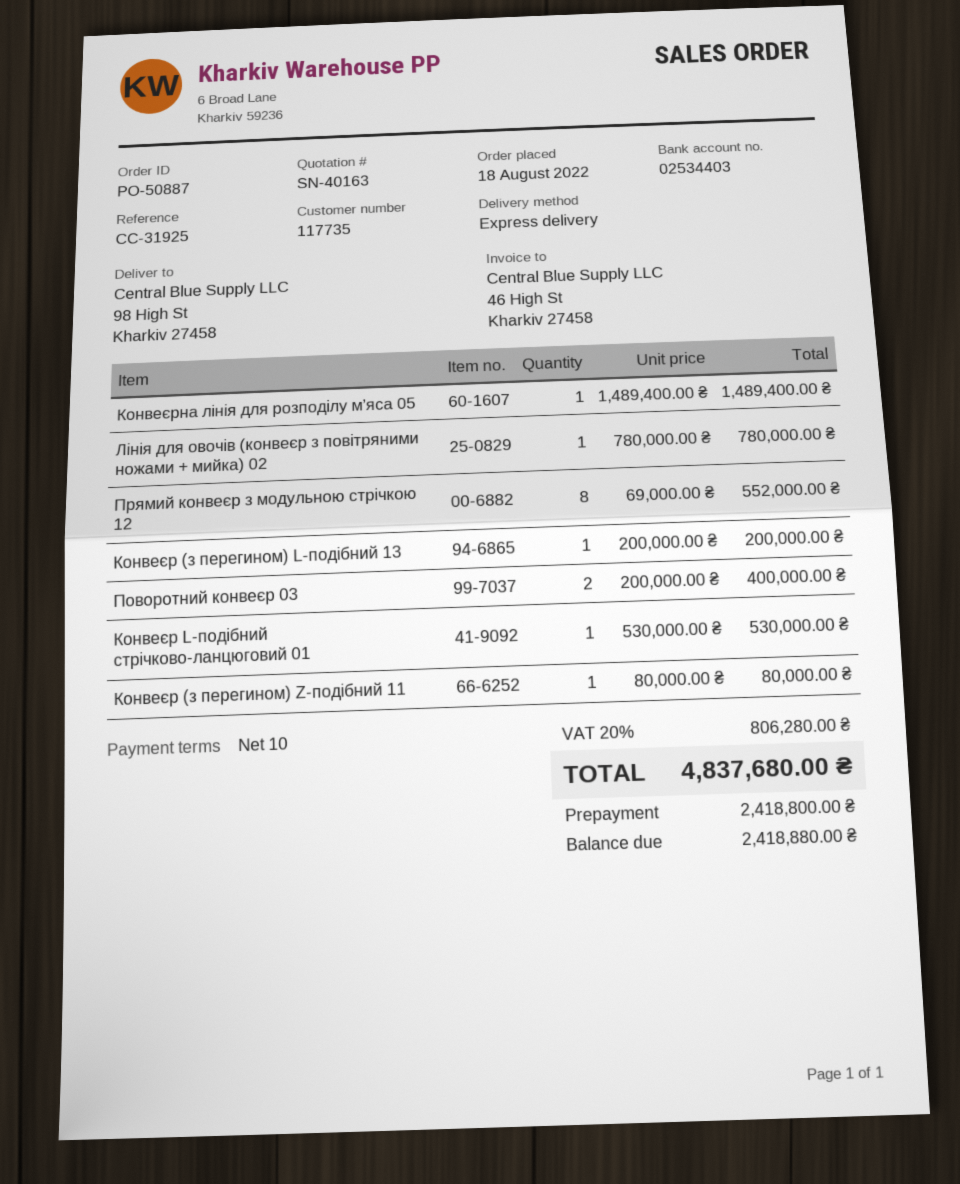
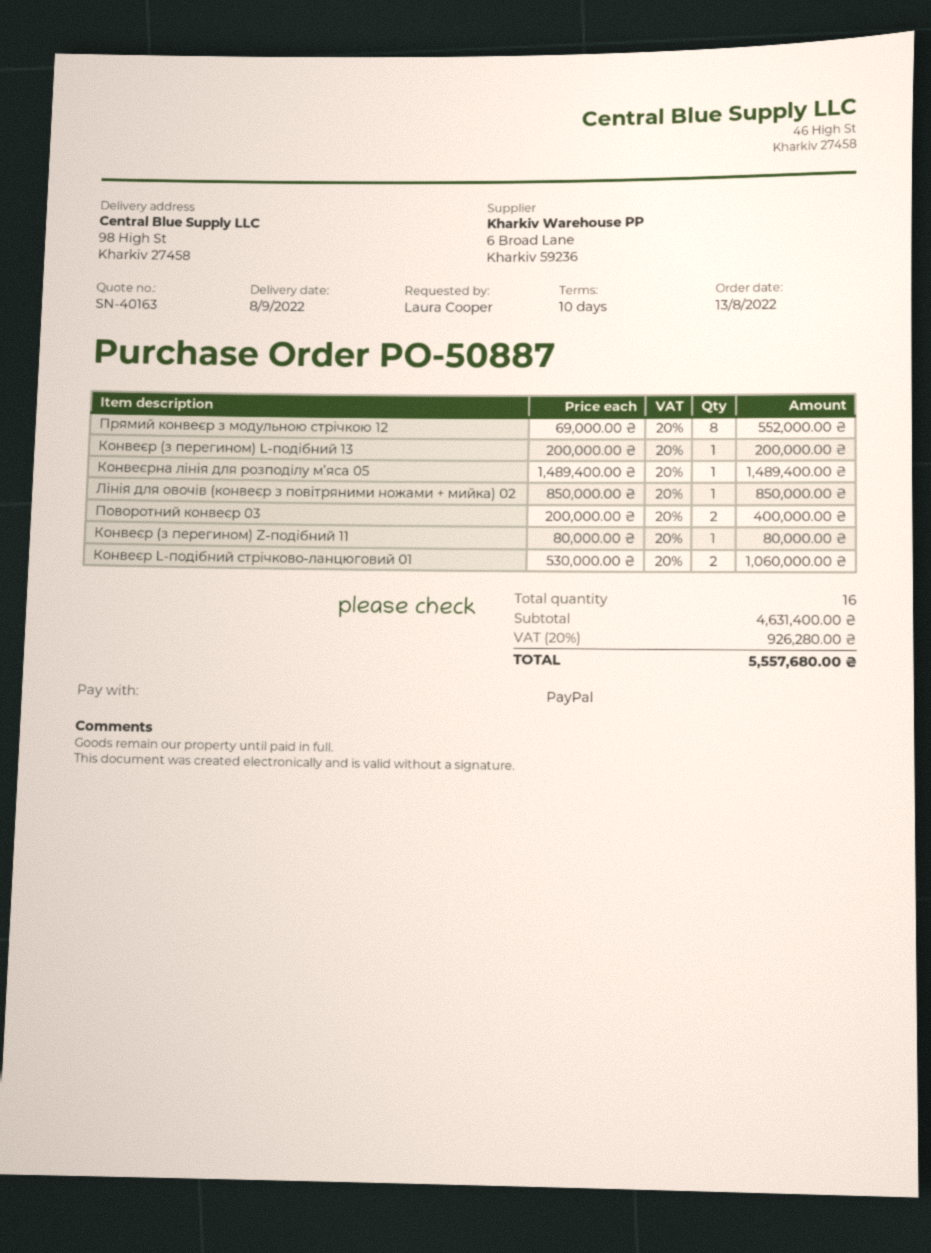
order date: 2022-08-18 -> 2022-08-13
Лінія для овочів (конвеєр з повітряними ножами + мийка) 02: 1 x 780000.00 = 780000.00 -> 1 x 850000.00 = 850000.00
Конвеєр L-подібний стрічково-ланцюговий 01: 1 x 530000.00 = 530000.00 -> 2 x 530000.00 = 1060000.00
tax: 20% = 806280.00 -> 20% = 926280.00
total: 4837680.00 -> 5557680.00

